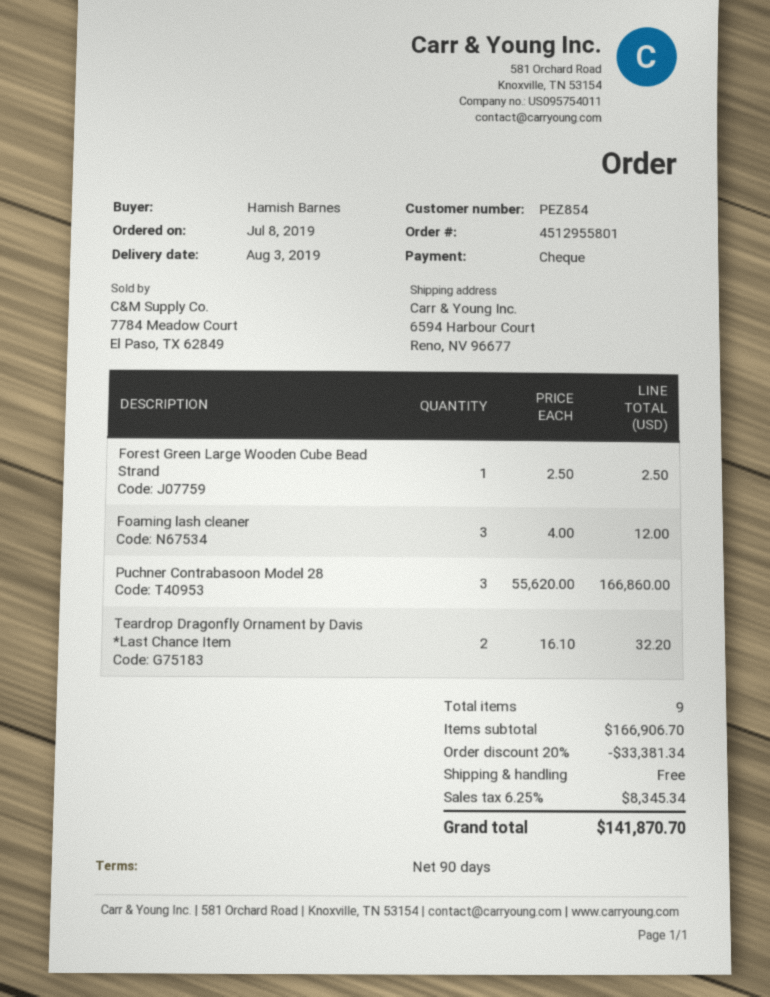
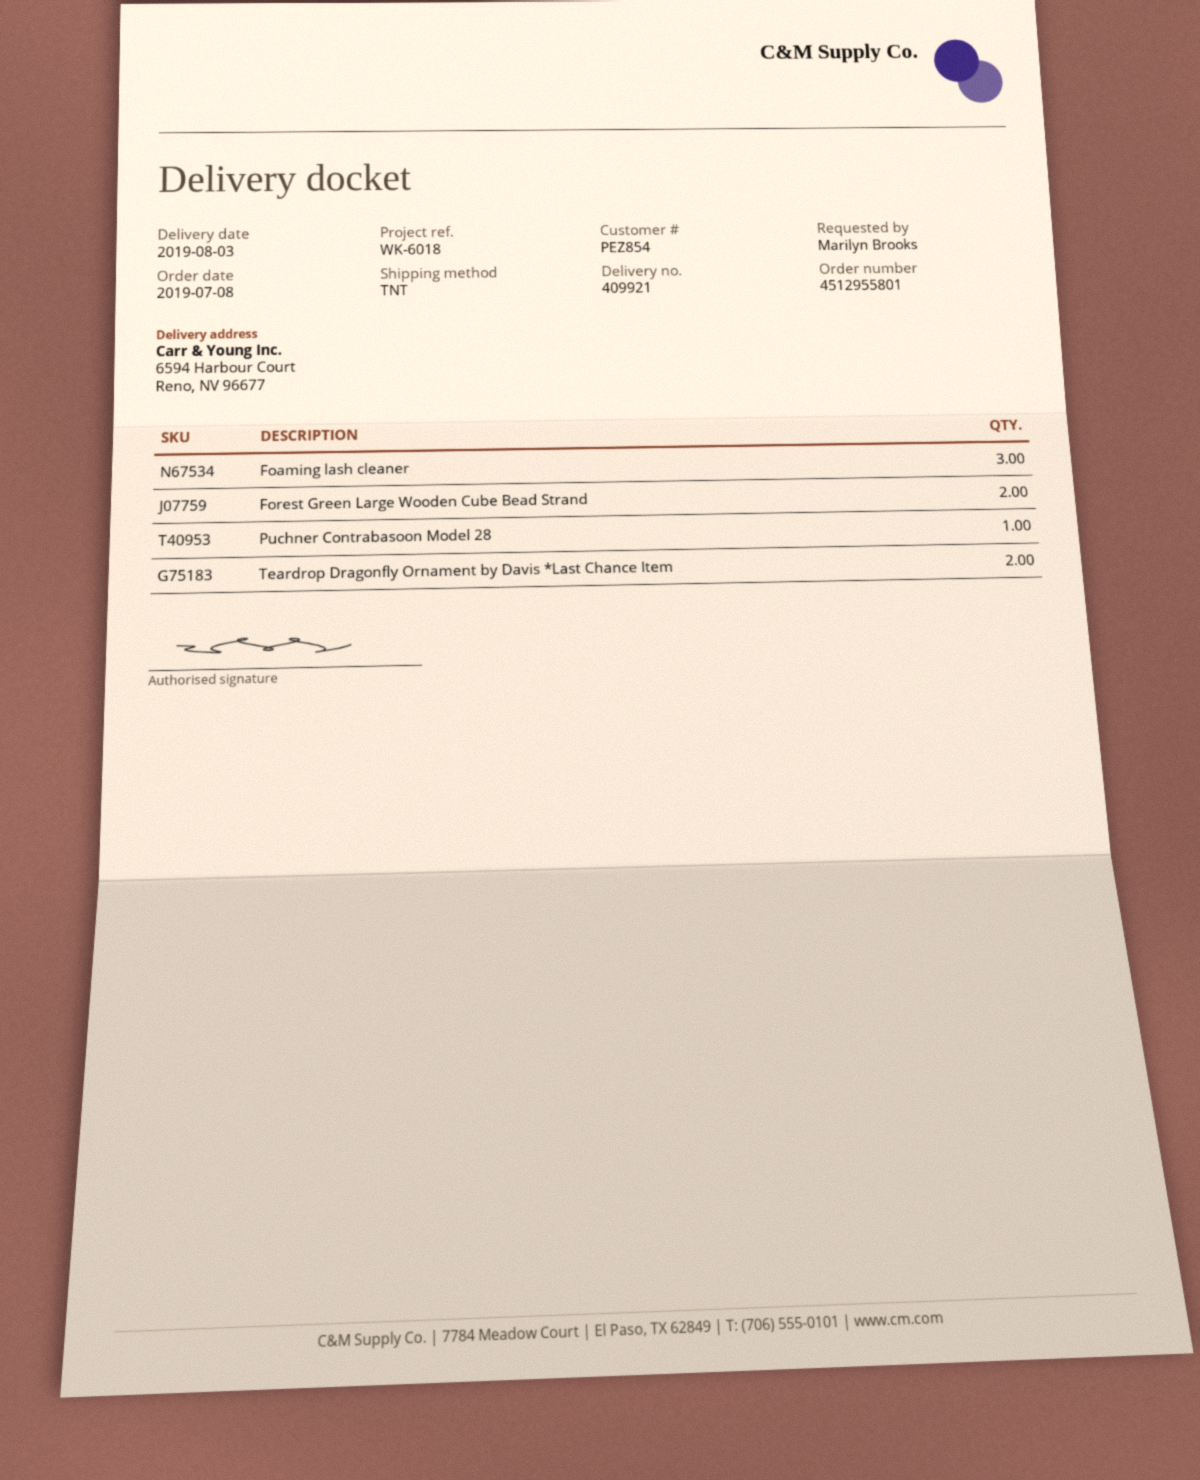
ordered by: Hamish Barnes -> Marilyn Brooks
Forest Green Large Wooden Cube Bead Strand: 1 -> 2
Puchner Contrabasoon Model 28: 3 -> 1

